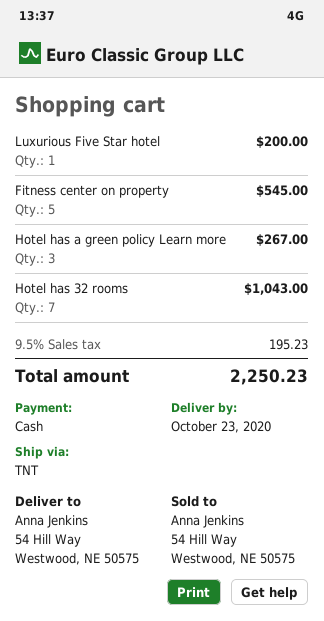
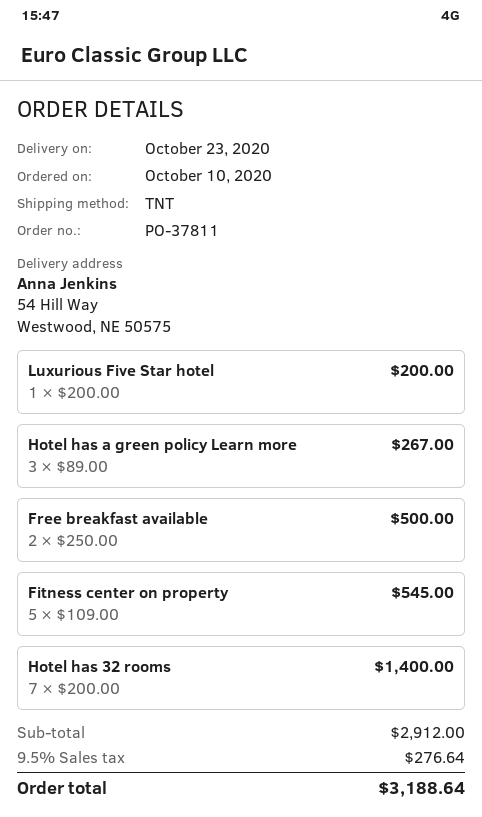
Hotel has 32 rooms: 7 for 1043.00 -> 7 for 1400.00
Free breakfast available: none -> 2 for 500.00
tax: 9.5% = 195.23 -> 9.5% = 276.64
total: 2250.23 -> 3188.64

